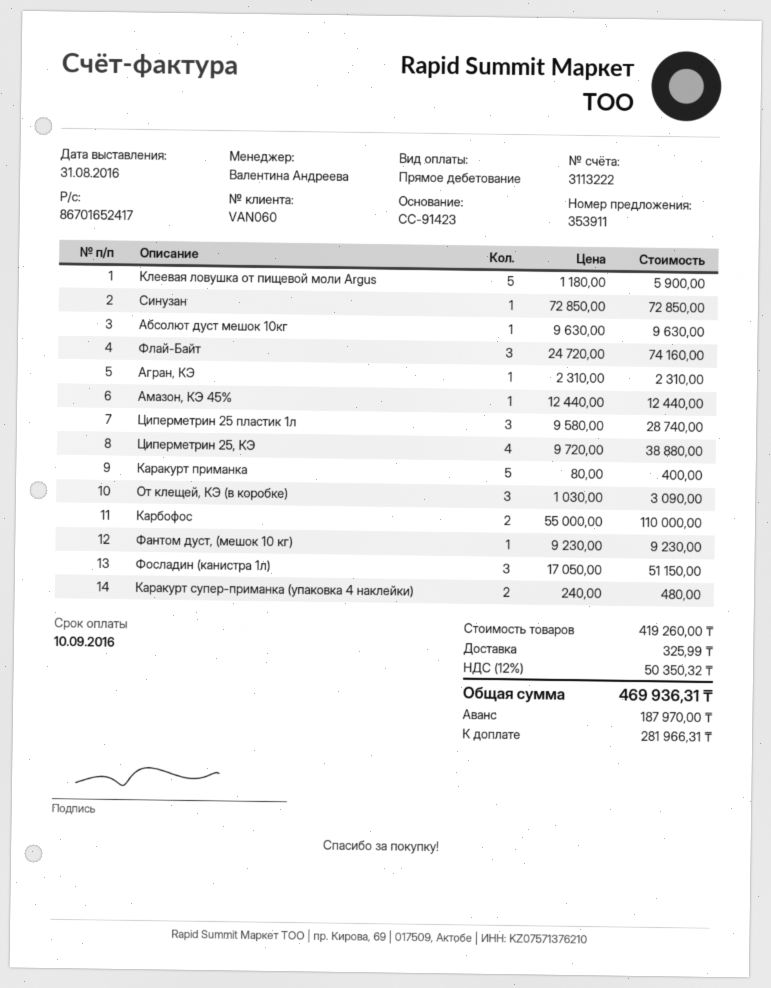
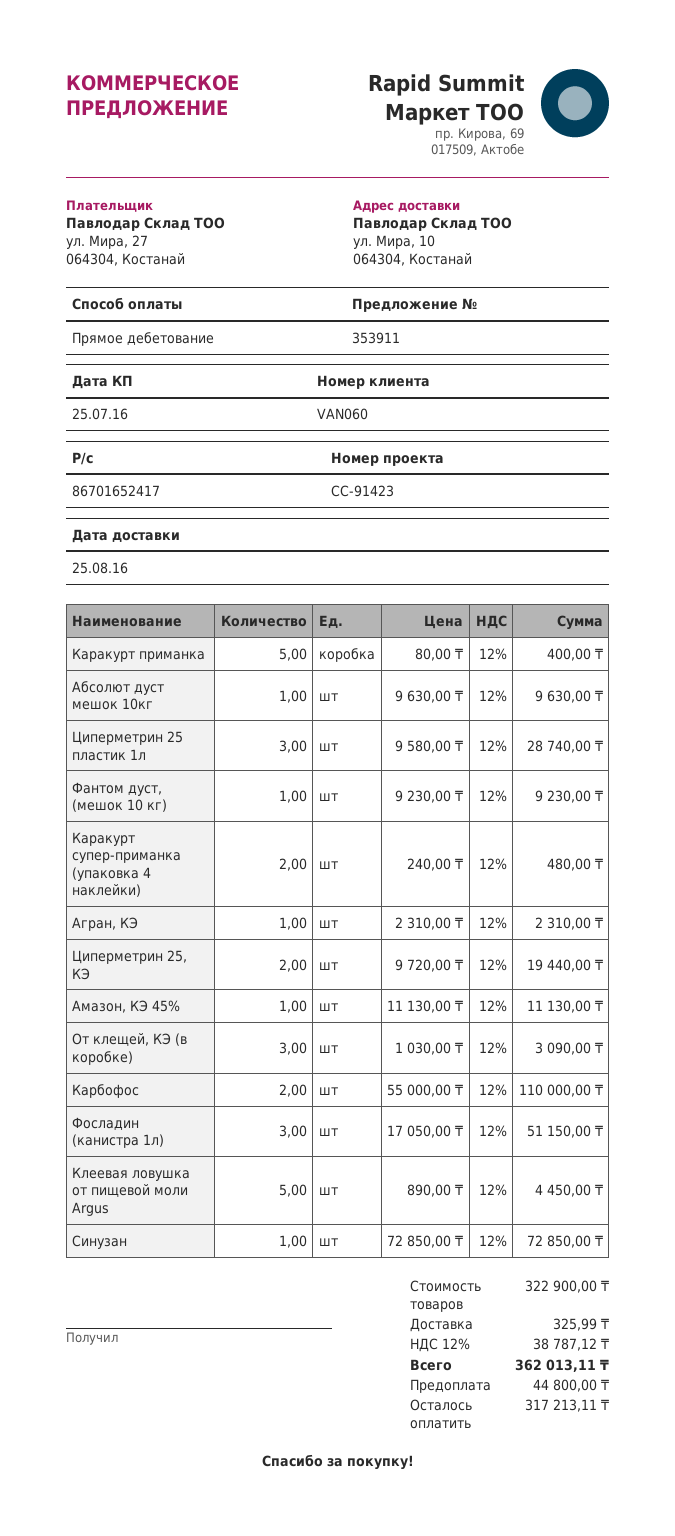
Клеевая ловушка от пищевой моли Argus: 5 x 1180.00 = 5900.00 -> 5 x 890.00 = 4450.00
Флай-Байт: 3 x 24720.00 = 74160.00 -> none
Амазон, КЭ 45%: 1 x 12440.00 = 12440.00 -> 1 x 11130.00 = 11130.00
Циперметрин 25, КЭ: 4 x 9720.00 = 38880.00 -> 2 x 9720.00 = 19440.00
subtotal: 419260.00 -> 322900.00
tax: 12% = 50350.32 -> 12% = 38787.12
total: 469936.31 -> 362013.11
deposit: 187970.00 -> 44800.00
balance: 281966.31 -> 317213.11

